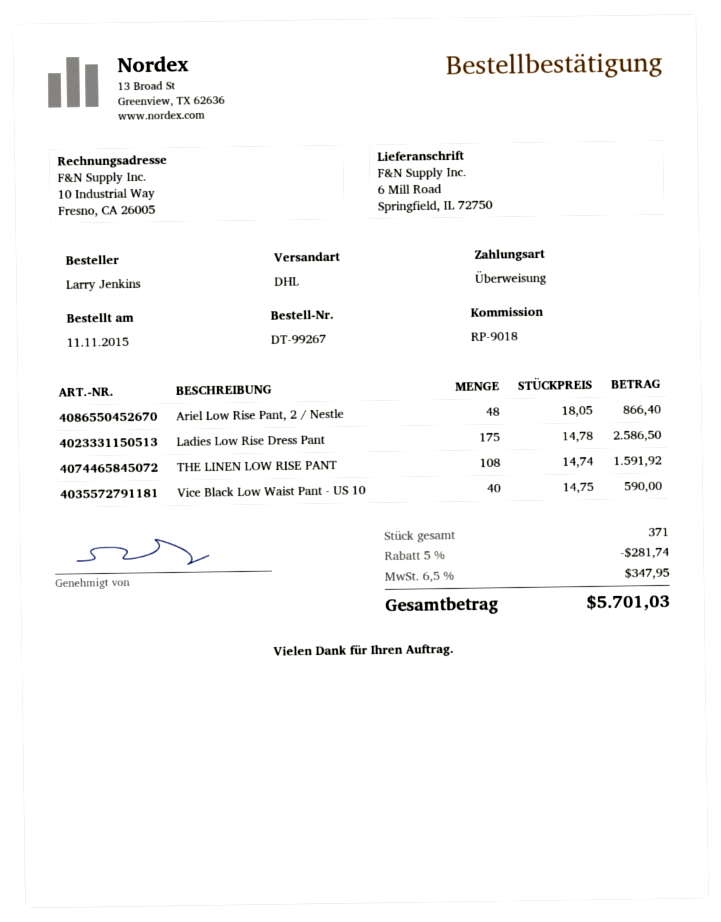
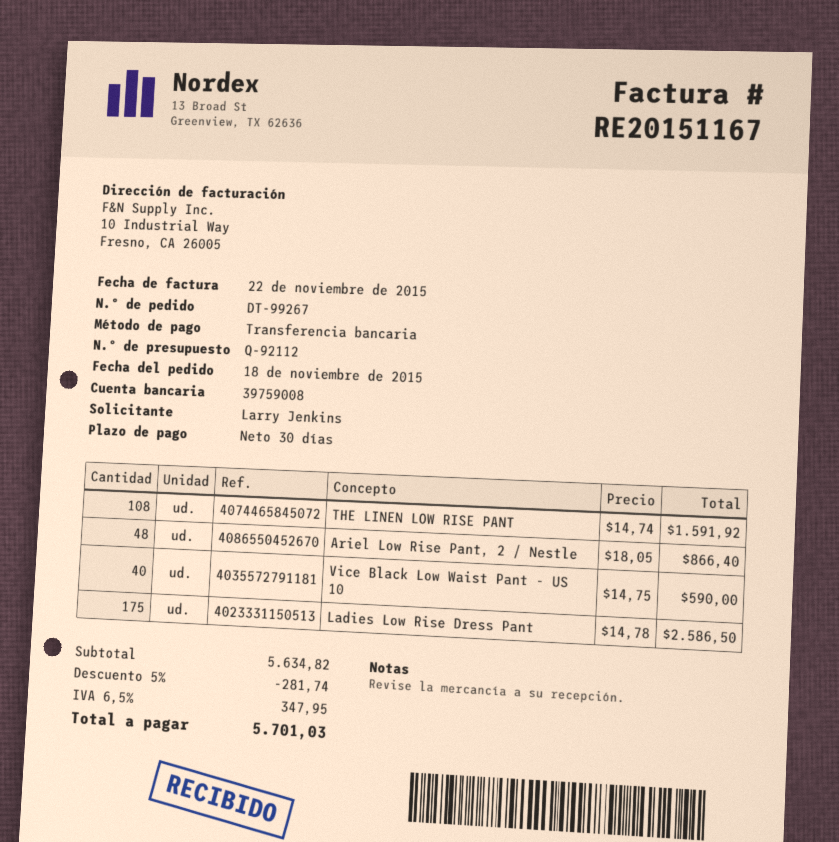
order date: 2015-11-11 -> 2015-11-18

